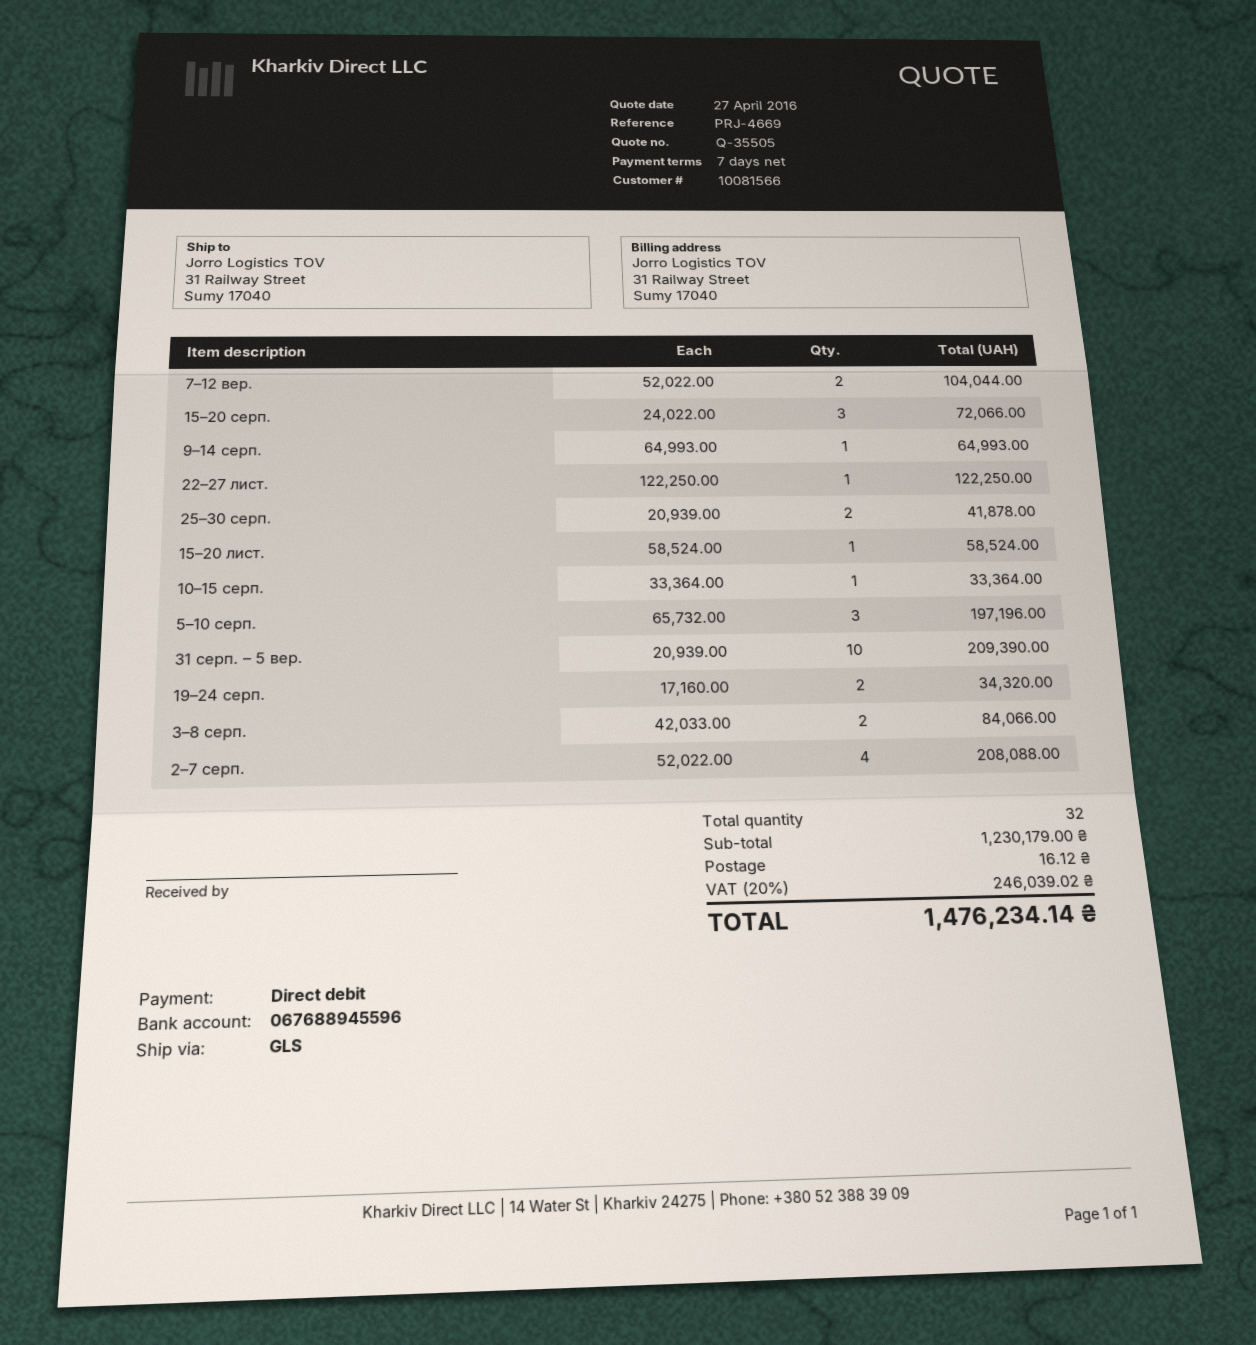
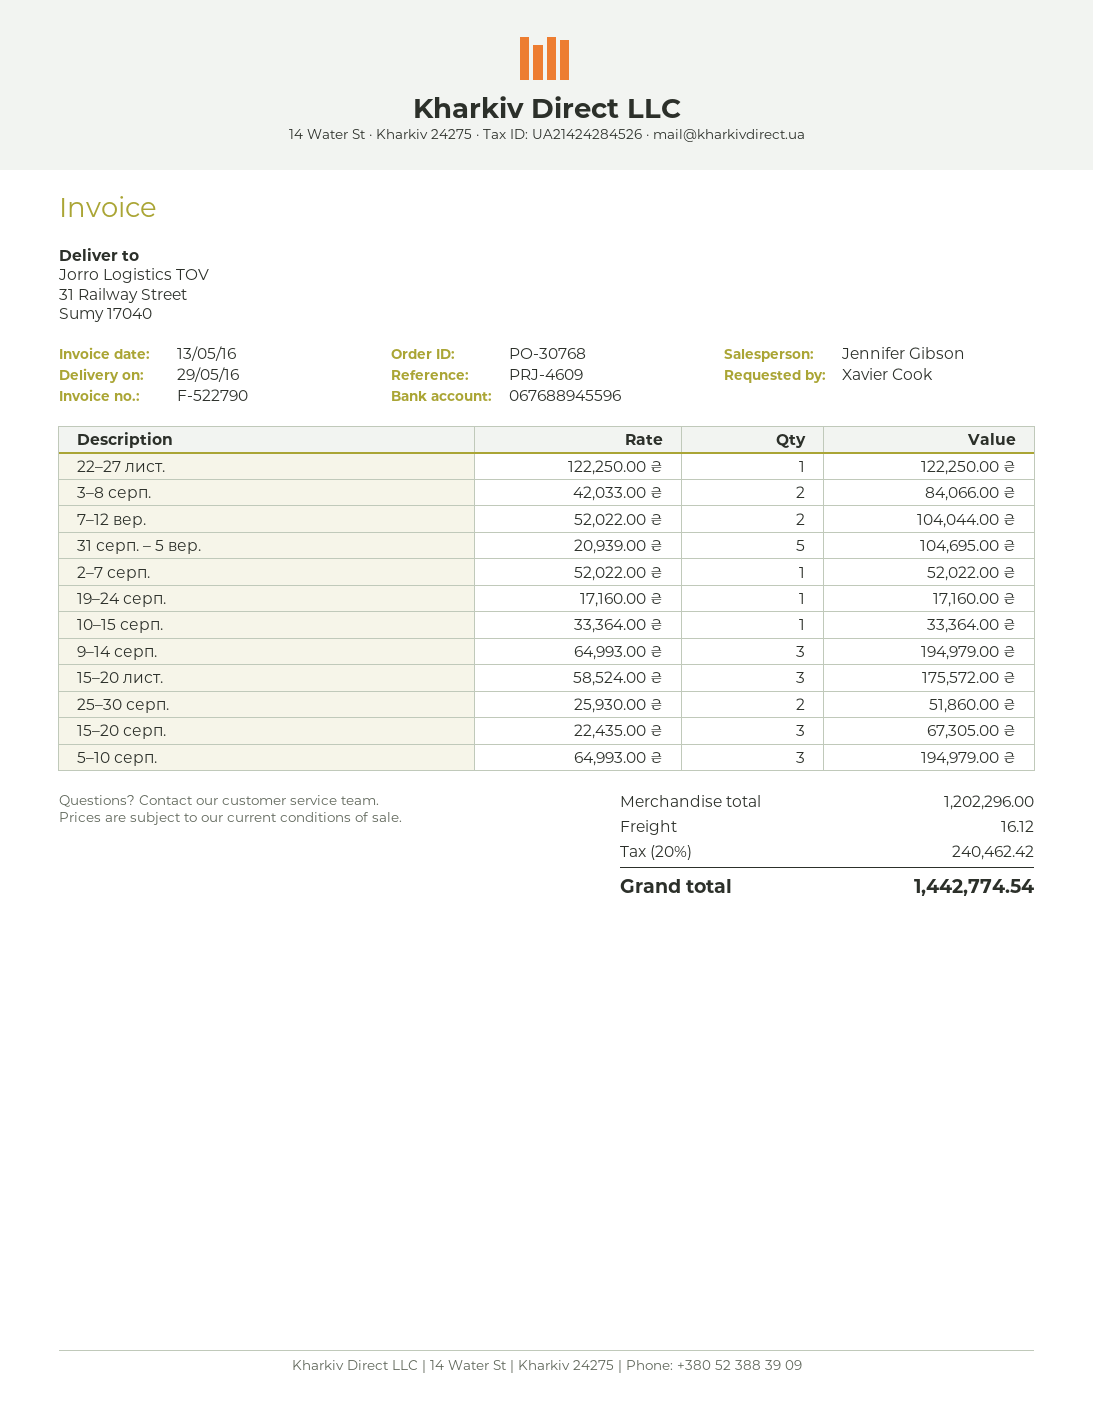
reference: PRJ-4669 -> PRJ-4609
15–20 серп.: 3 x 24022.00 = 72066.00 -> 3 x 22435.00 = 67305.00
9–14 серп.: 1 x 64993.00 = 64993.00 -> 3 x 64993.00 = 194979.00
25–30 серп.: 2 x 20939.00 = 41878.00 -> 2 x 25930.00 = 51860.00
15–20 лист.: 1 x 58524.00 = 58524.00 -> 3 x 58524.00 = 175572.00
5–10 серп.: 3 x 65732.00 = 197196.00 -> 3 x 64993.00 = 194979.00
31 серп. – 5 вер.: 10 x 20939.00 = 209390.00 -> 5 x 20939.00 = 104695.00
19–24 серп.: 2 x 17160.00 = 34320.00 -> 1 x 17160.00 = 17160.00
2–7 серп.: 4 x 52022.00 = 208088.00 -> 1 x 52022.00 = 52022.00
subtotal: 1230179.00 -> 1202296.00
tax: 20% = 246039.02 -> 20% = 240462.42
total: 1476234.14 -> 1442774.54

